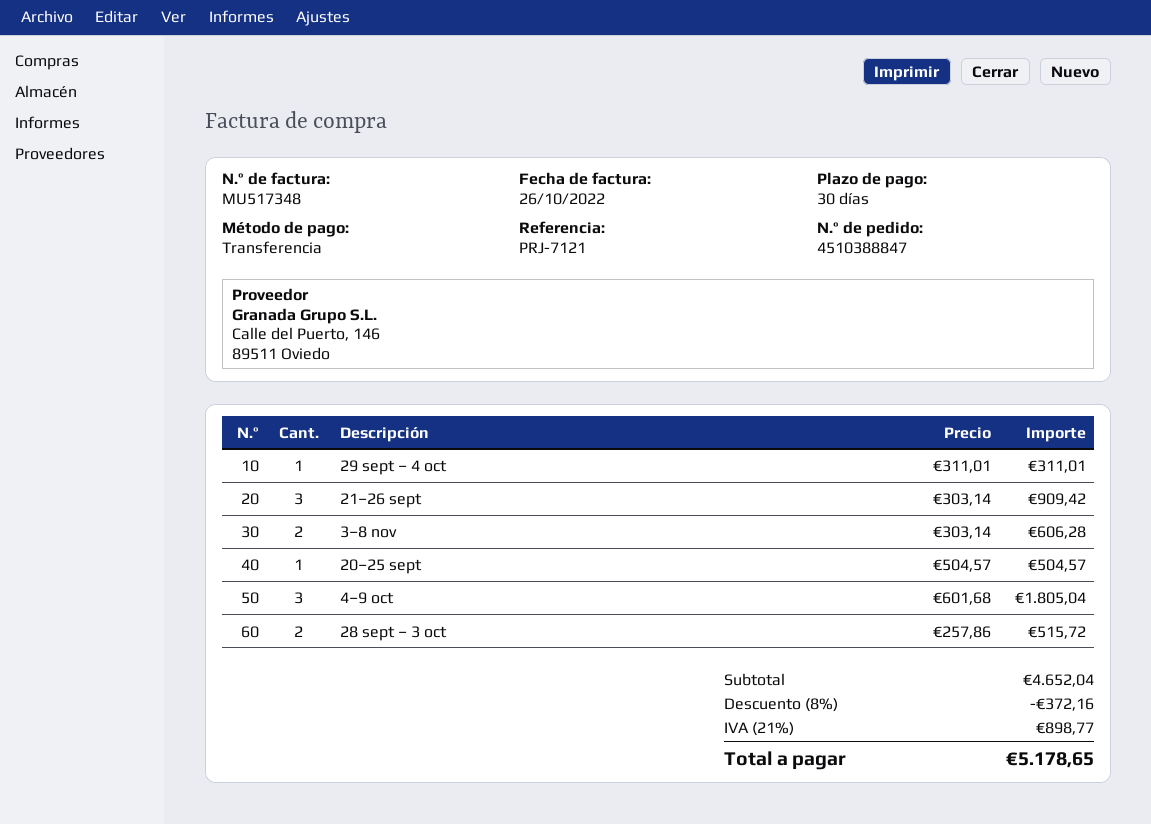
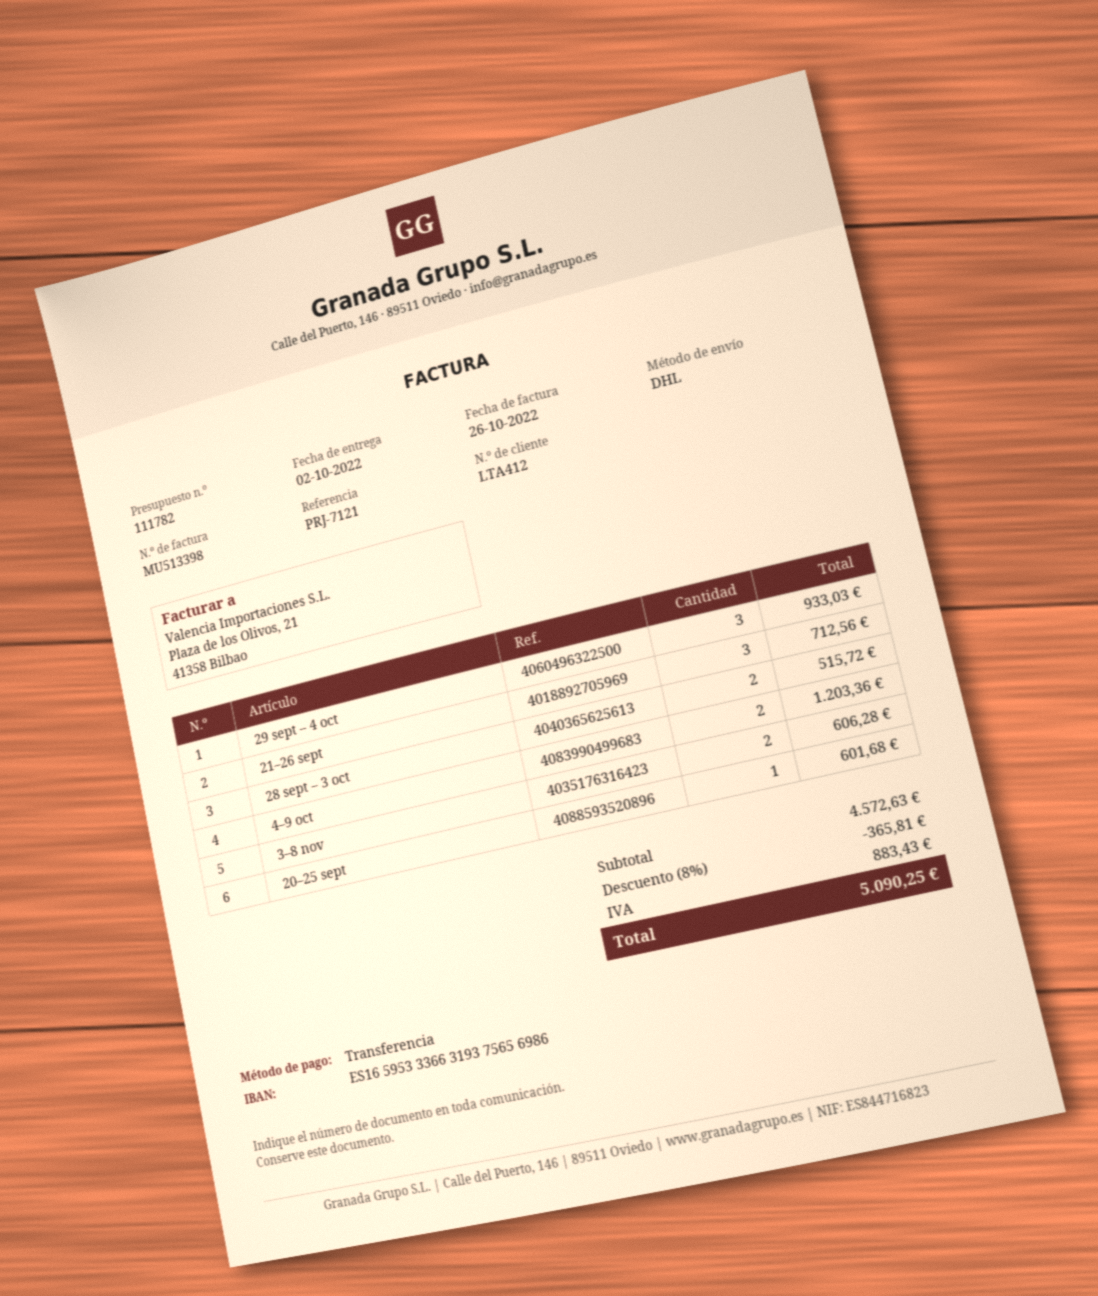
invoice number: MU517348 -> MU513398
29 sept – 4 oct: 1 for 311.01 -> 3 for 933.03
21–26 sept: 3 for 909.42 -> 3 for 712.56
20–25 sept: 1 for 504.57 -> 1 for 601.68
4–9 oct: 3 for 1805.04 -> 2 for 1203.36
subtotal: 4652.04 -> 4572.63
discount: 8% = 372.16 -> 8% = 365.81
tax: 898.77 -> 883.43
total: 5178.65 -> 5090.25

